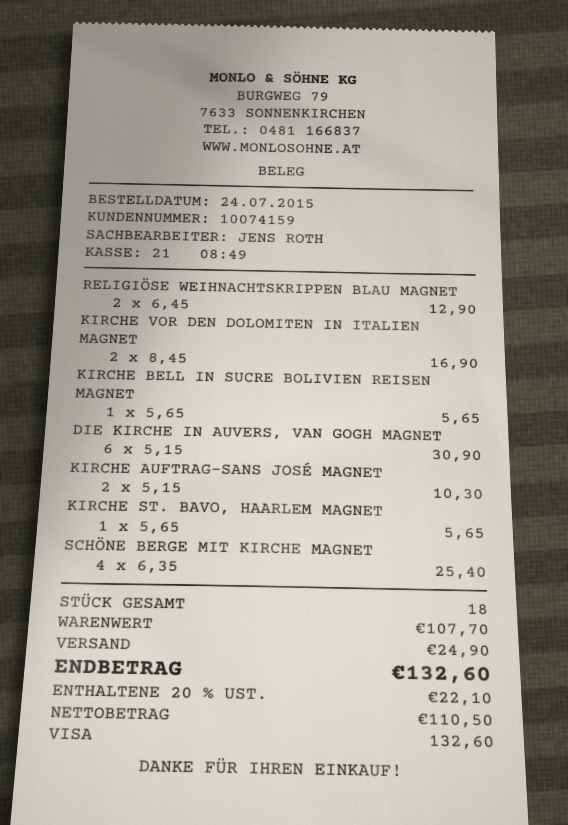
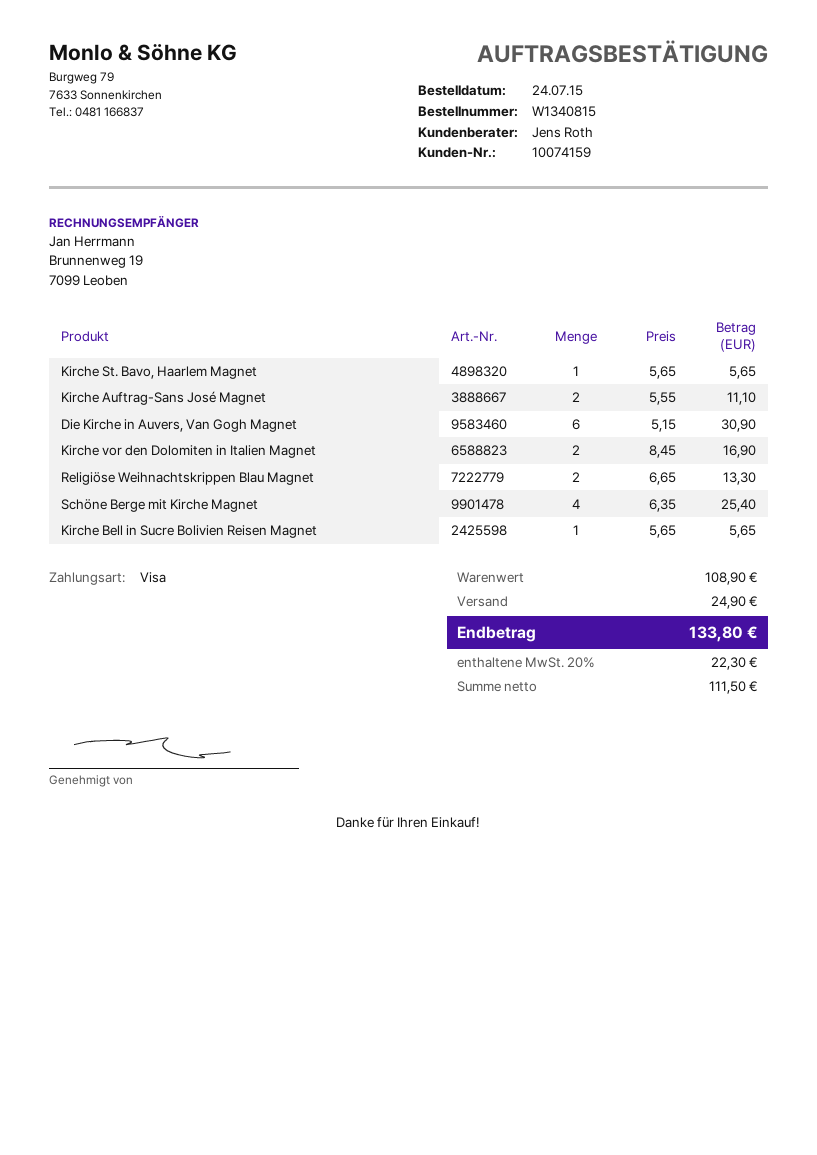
RELIGIÖSE WEIHNACHTSKRIPPEN BLAU MAGNET: 2 x 6.45 = 12.90 -> 2 x 6.65 = 13.30
KIRCHE AUFTRAG-SANS JOSÉ MAGNET: 2 x 5.15 = 10.30 -> 2 x 5.55 = 11.10
subtotal: 107.70 -> 108.90
net: 110.50 -> 111.50
tax: 20% = 22.10 -> 20% = 22.30
total: 132.60 -> 133.80

